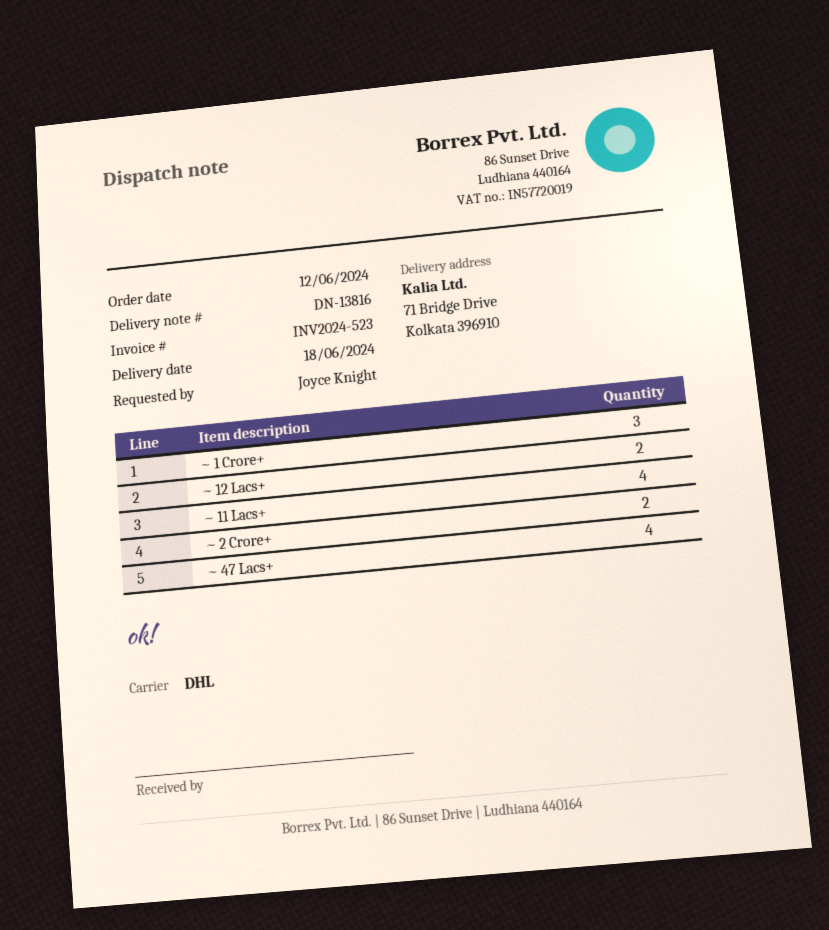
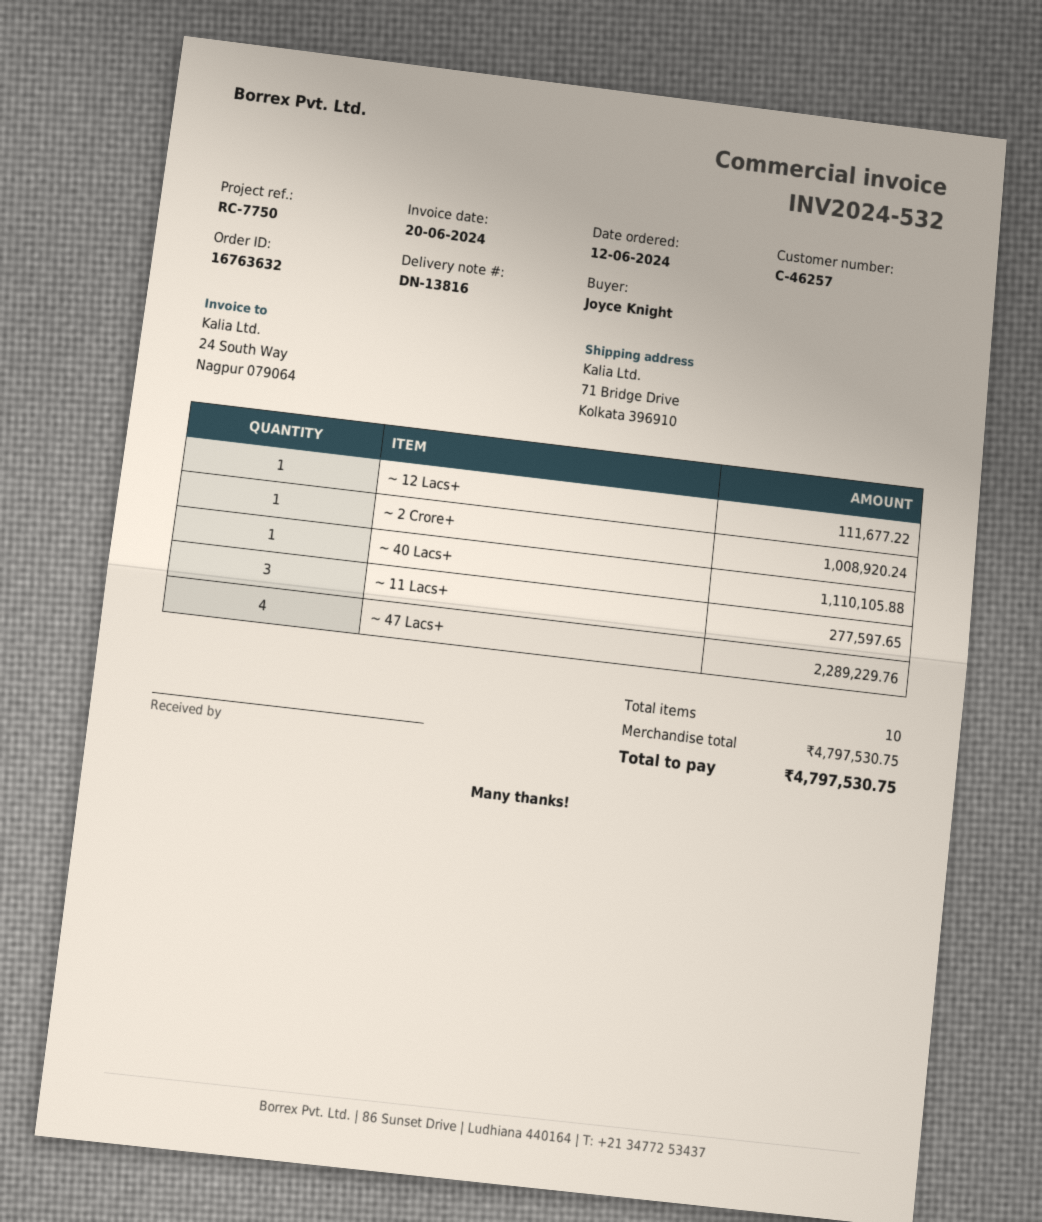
invoice number: INV2024-523 -> INV2024-532
~ 1 Crore+: 3 -> none
~ 12 Lacs+: 2 -> 1
~ 11 Lacs+: 4 -> 3
~ 2 Crore+: 2 -> 1
~ 40 Lacs+: none -> 1

